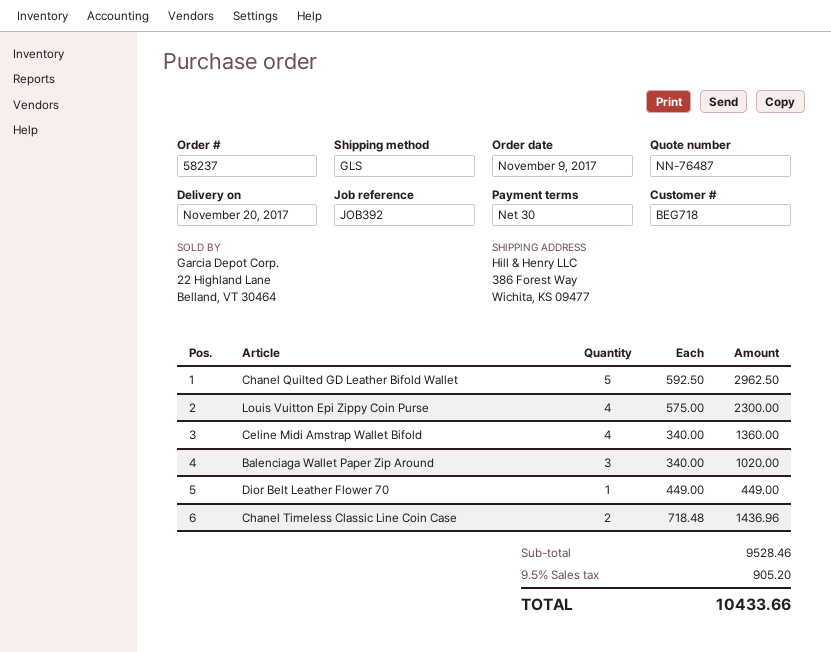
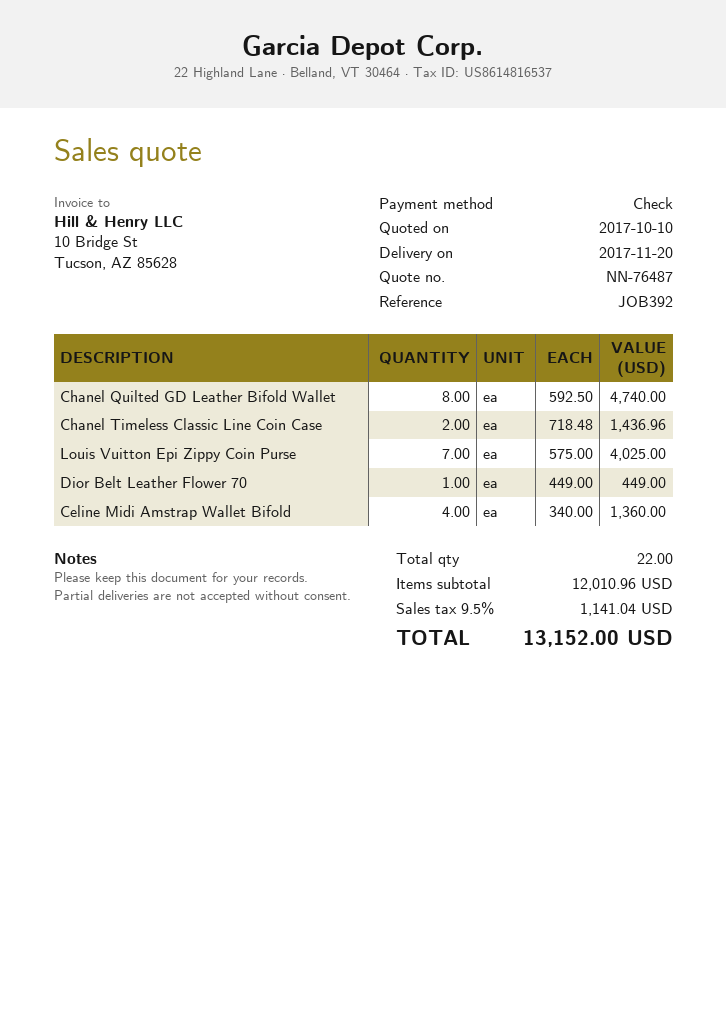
Chanel Quilted GD Leather Bifold Wallet: 5 x 592.50 = 2962.50 -> 8 x 592.50 = 4740.00
Louis Vuitton Epi Zippy Coin Purse: 4 x 575.00 = 2300.00 -> 7 x 575.00 = 4025.00
Balenciaga Wallet Paper Zip Around: 3 x 340.00 = 1020.00 -> none
subtotal: 9528.46 -> 12010.96
tax: 9.5% = 905.20 -> 9.5% = 1141.04
total: 10433.66 -> 13152.00

